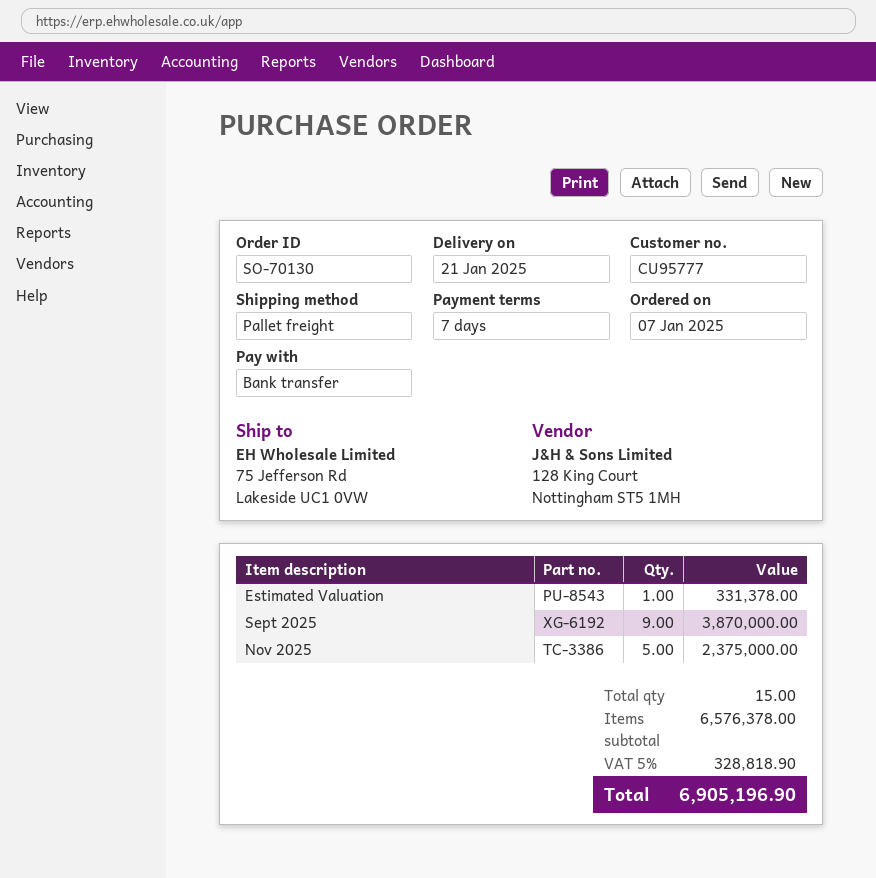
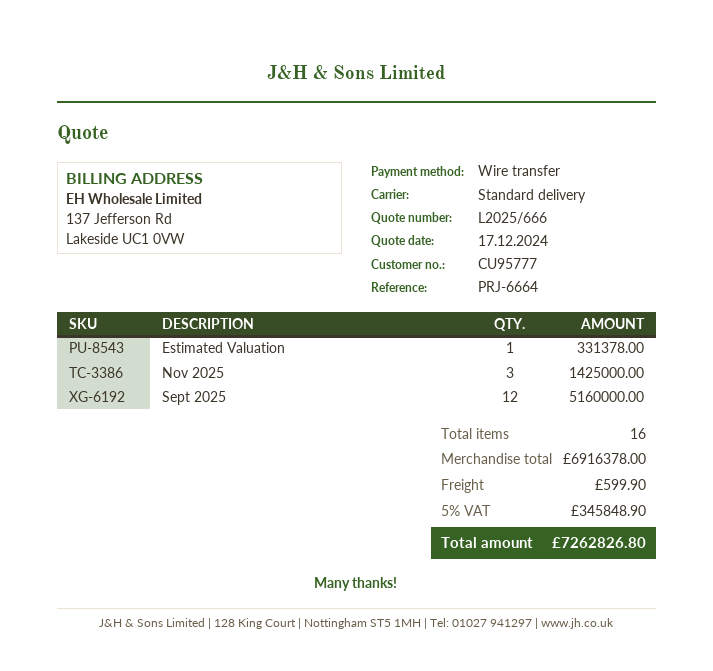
shipping method: pallet freight -> standard
Sept 2025: 9 for 3870000.00 -> 12 for 5160000.00
Nov 2025: 5 for 2375000.00 -> 3 for 1425000.00
total quantity: 15 -> 16
subtotal: 6576378.00 -> 6916378.00
shipping: none -> 599.90
tax: 5% = 328818.90 -> 5% = 345848.90
total: 6905196.90 -> 7262826.80

